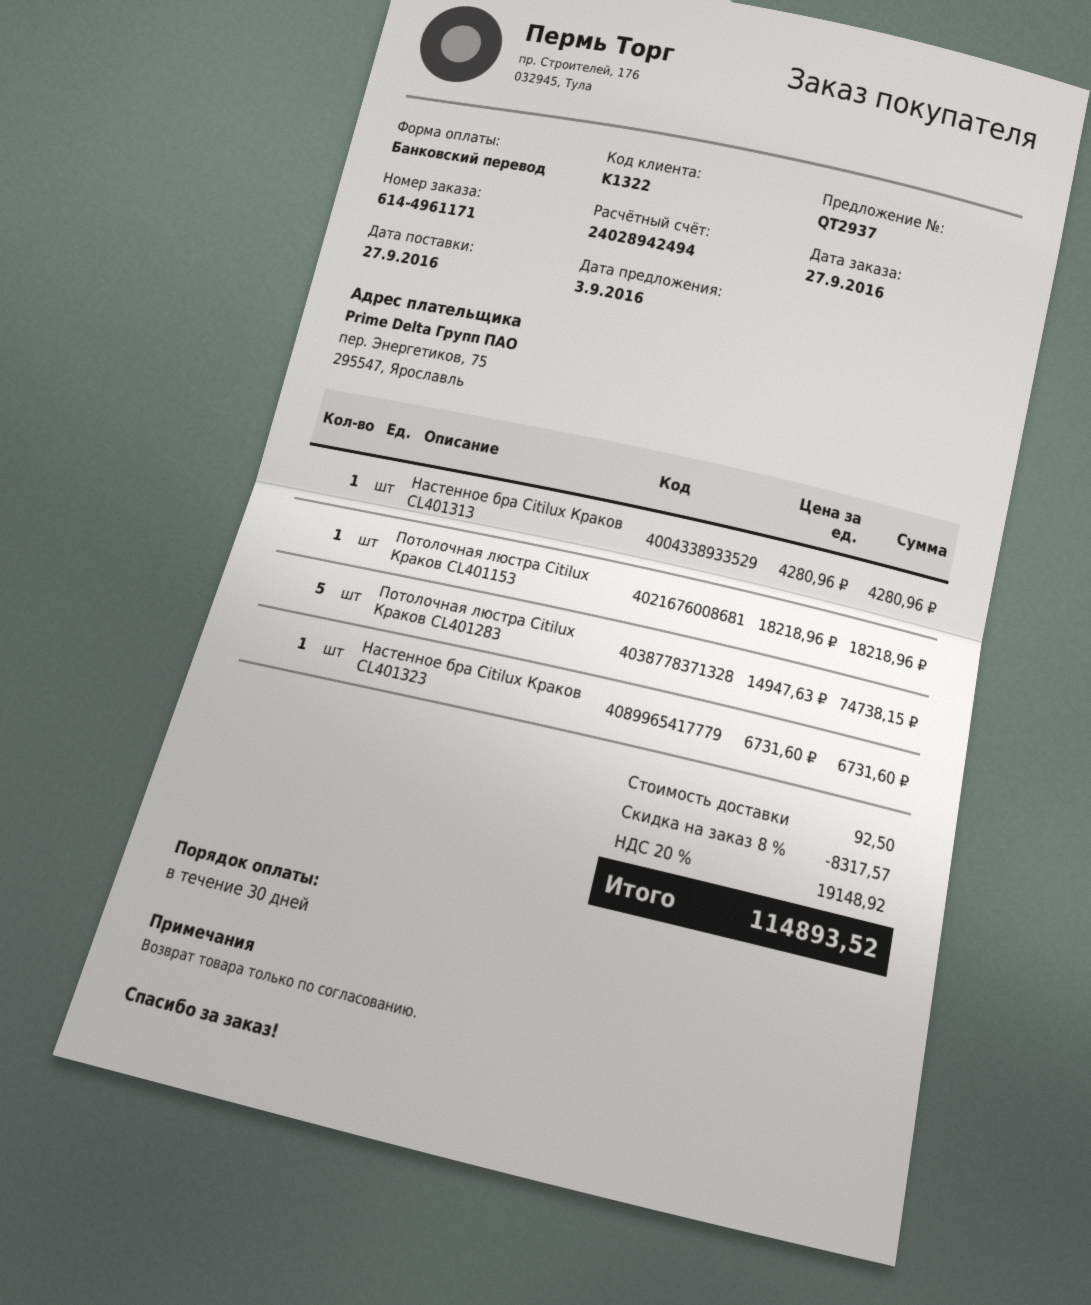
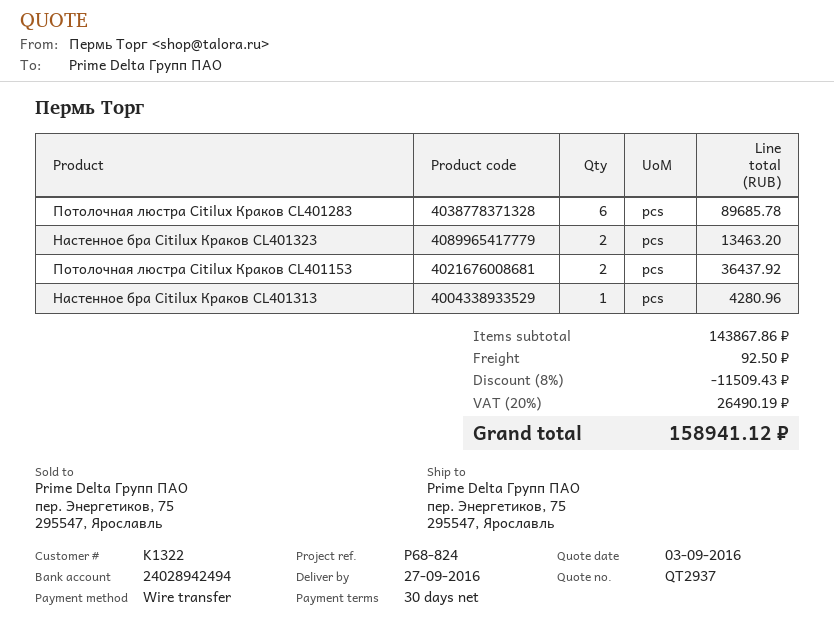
Потолочная люстра Citilux Краков CL401153: 1 for 18218.96 -> 2 for 36437.92
Потолочная люстра Citilux Краков CL401283: 5 for 74738.15 -> 6 for 89685.78
Настенное бра Citilux Краков CL401323: 1 for 6731.60 -> 2 for 13463.20
discount: 8% = 8317.57 -> 8% = 11509.43
tax: 20% = 19148.92 -> 20% = 26490.19
total: 114893.52 -> 158941.12

